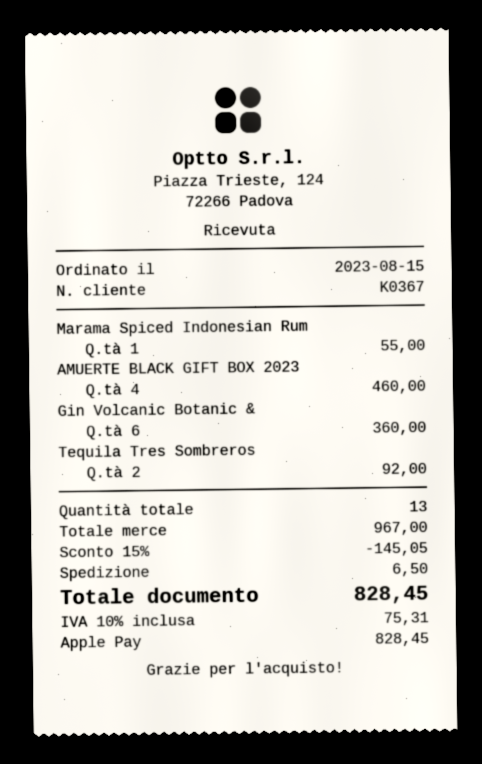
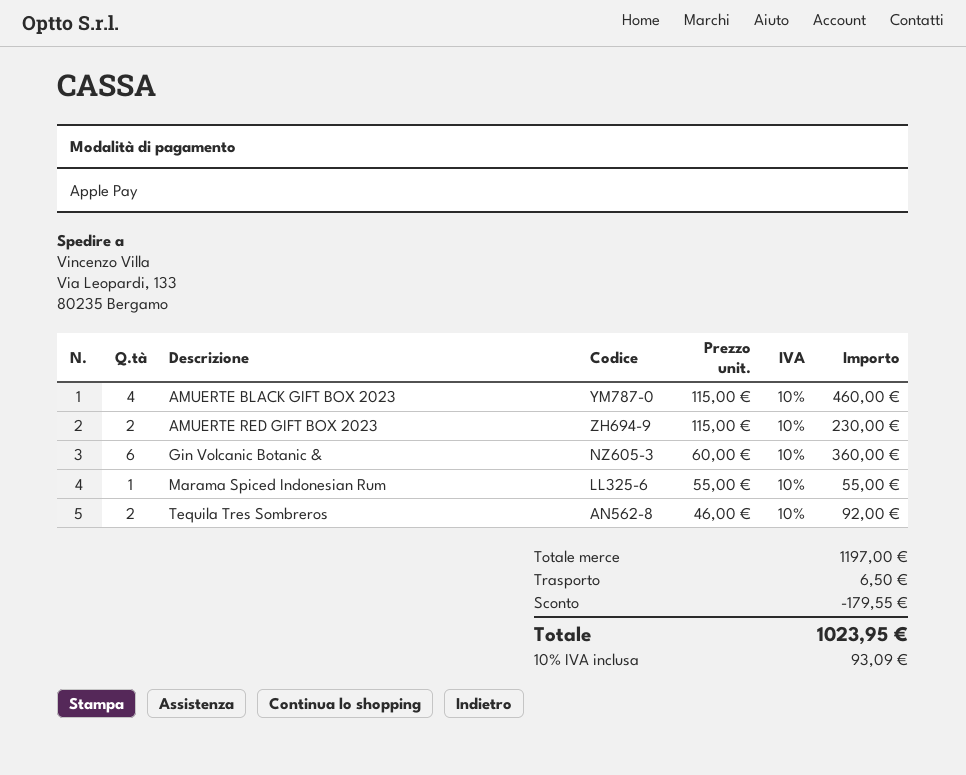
AMUERTE RED GIFT BOX 2023: none -> 2 for 230.00
subtotal: 967.00 -> 1197.00
discount: 145.05 -> 179.55
tax: 10% = 75.31 -> 10% = 93.09
total: 828.45 -> 1023.95

